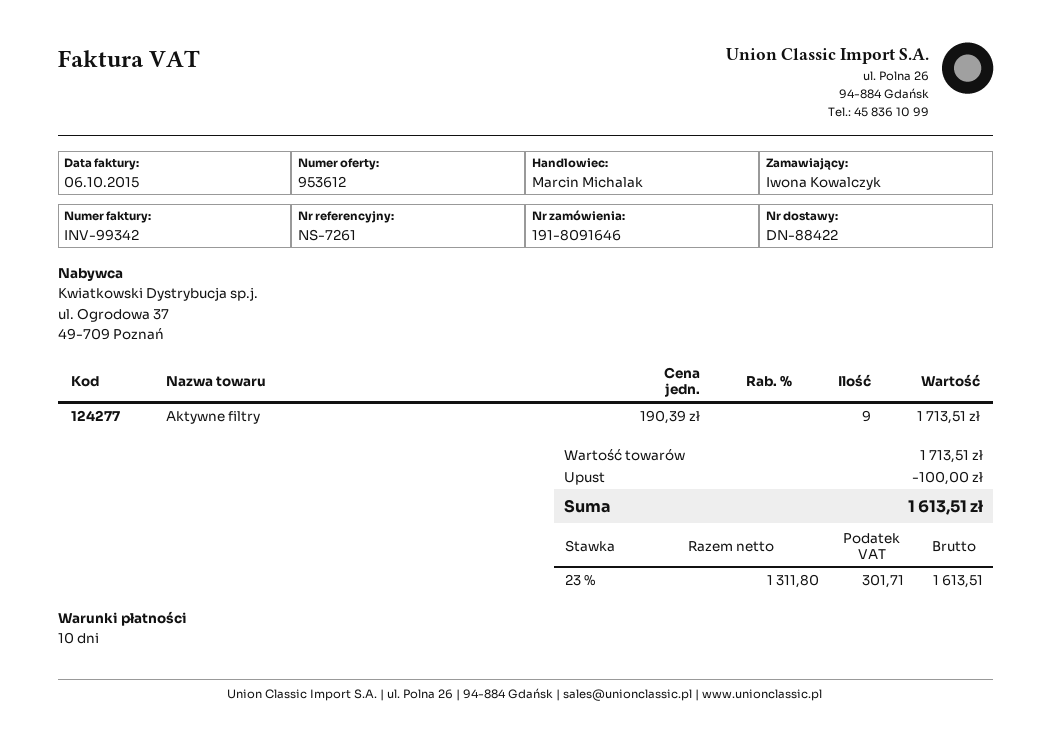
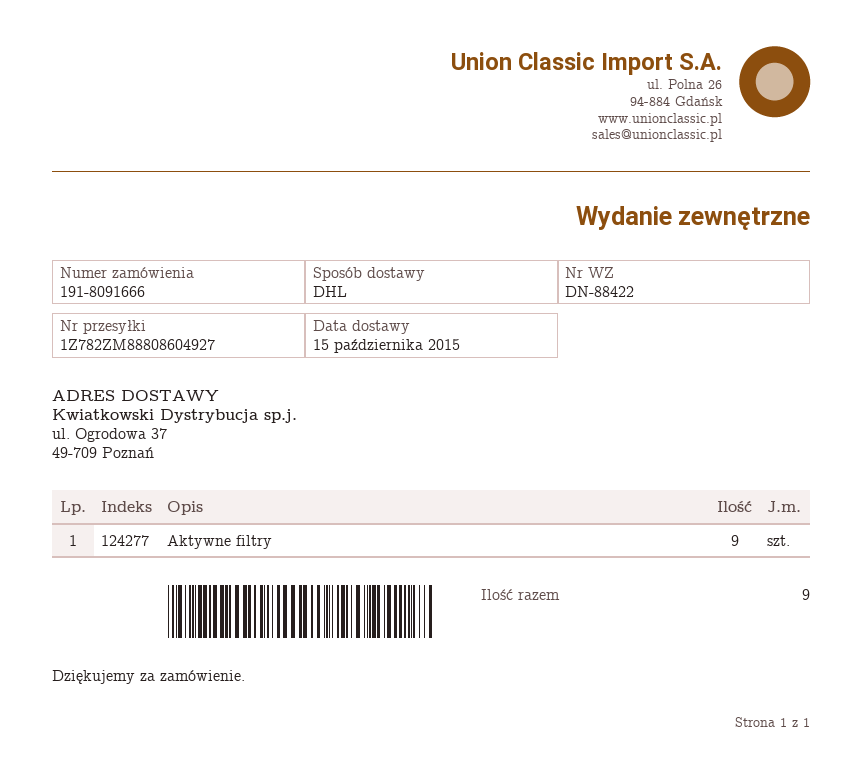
order number: 191-8091646 -> 191-8091666

